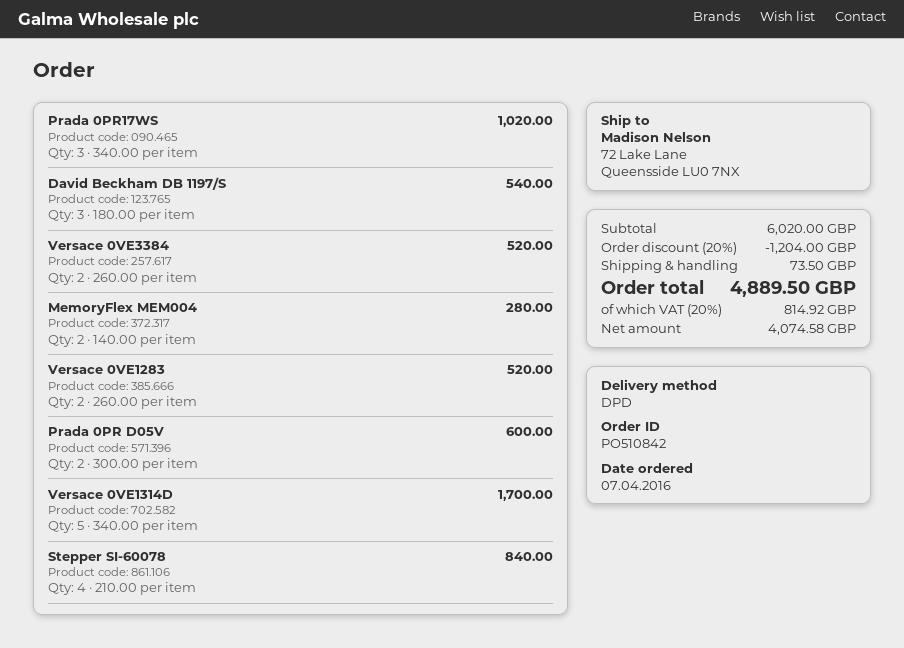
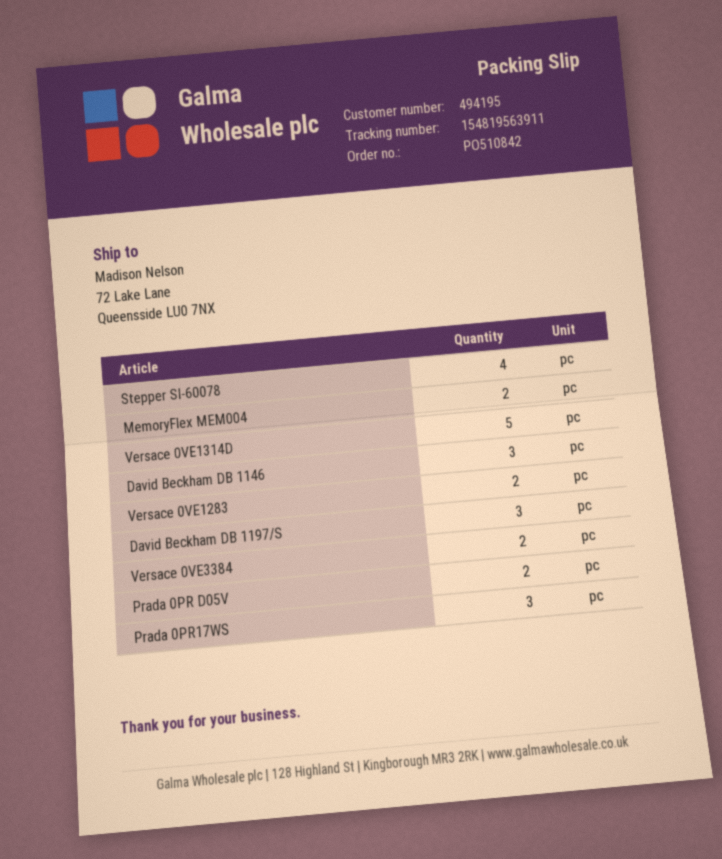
David Beckham DB 1146: none -> 3

